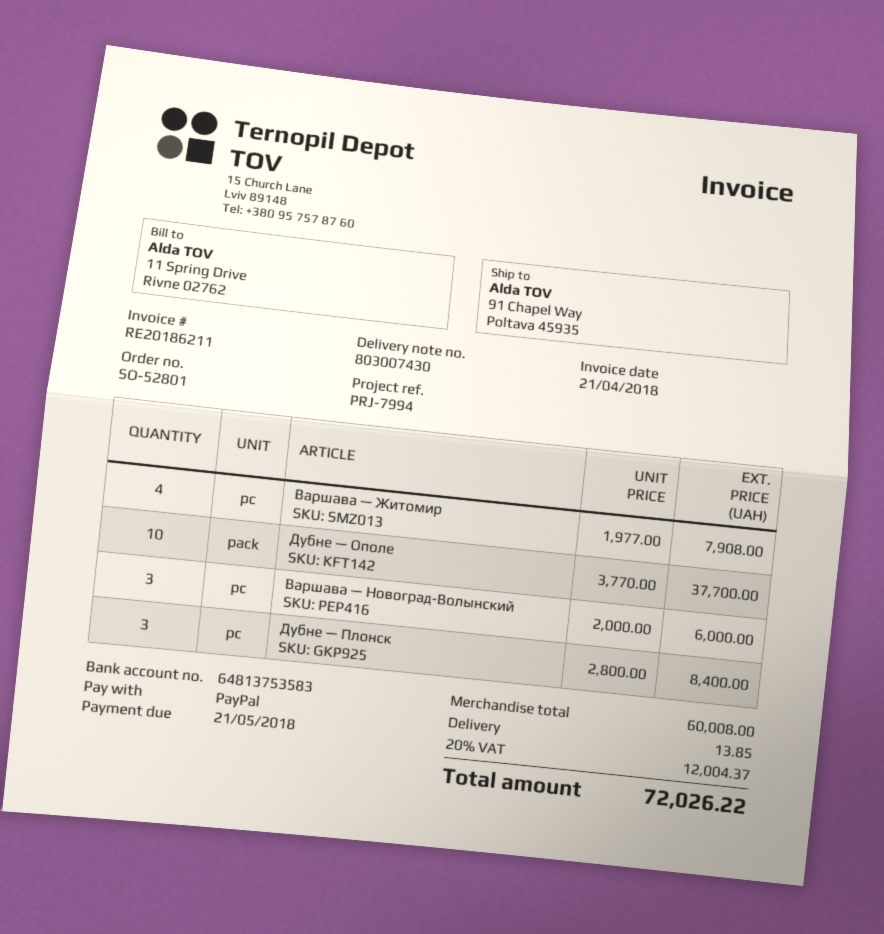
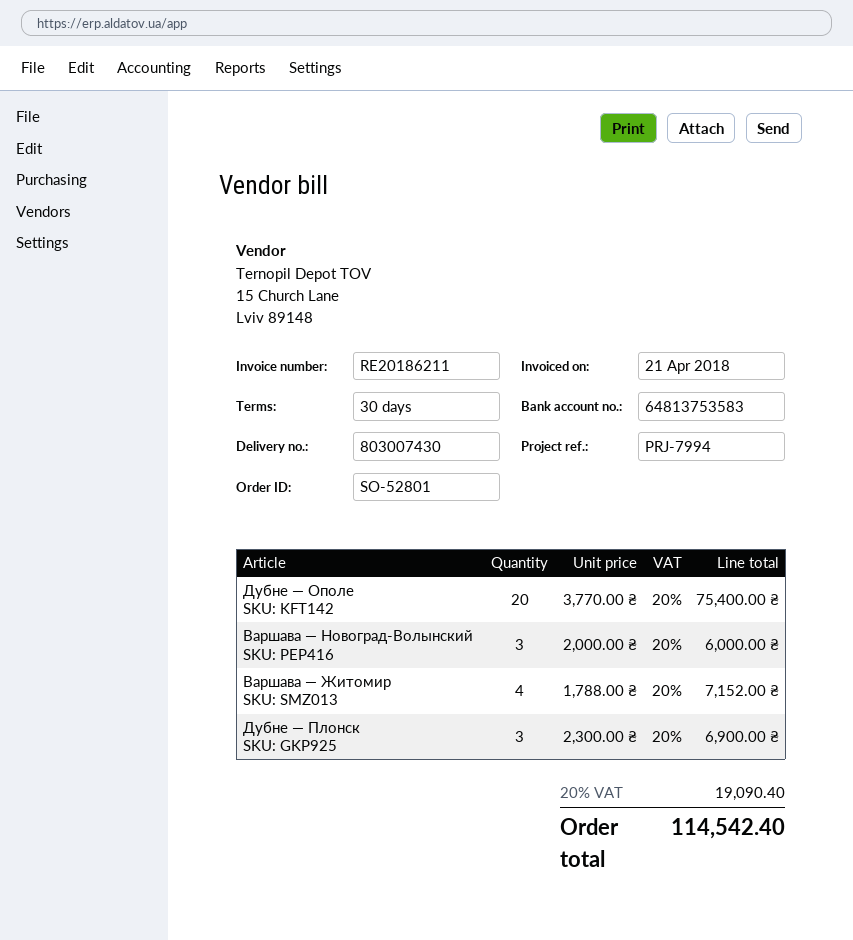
Варшава — Житомир: 4 x 1977.00 = 7908.00 -> 4 x 1788.00 = 7152.00
Дубне — Ополе: 10 x 3770.00 = 37700.00 -> 20 x 3770.00 = 75400.00
Дубне — Плонск: 3 x 2800.00 = 8400.00 -> 3 x 2300.00 = 6900.00
shipping: 13.85 -> none
tax: 20% = 12004.37 -> 20% = 19090.40
total: 72026.22 -> 114542.40

